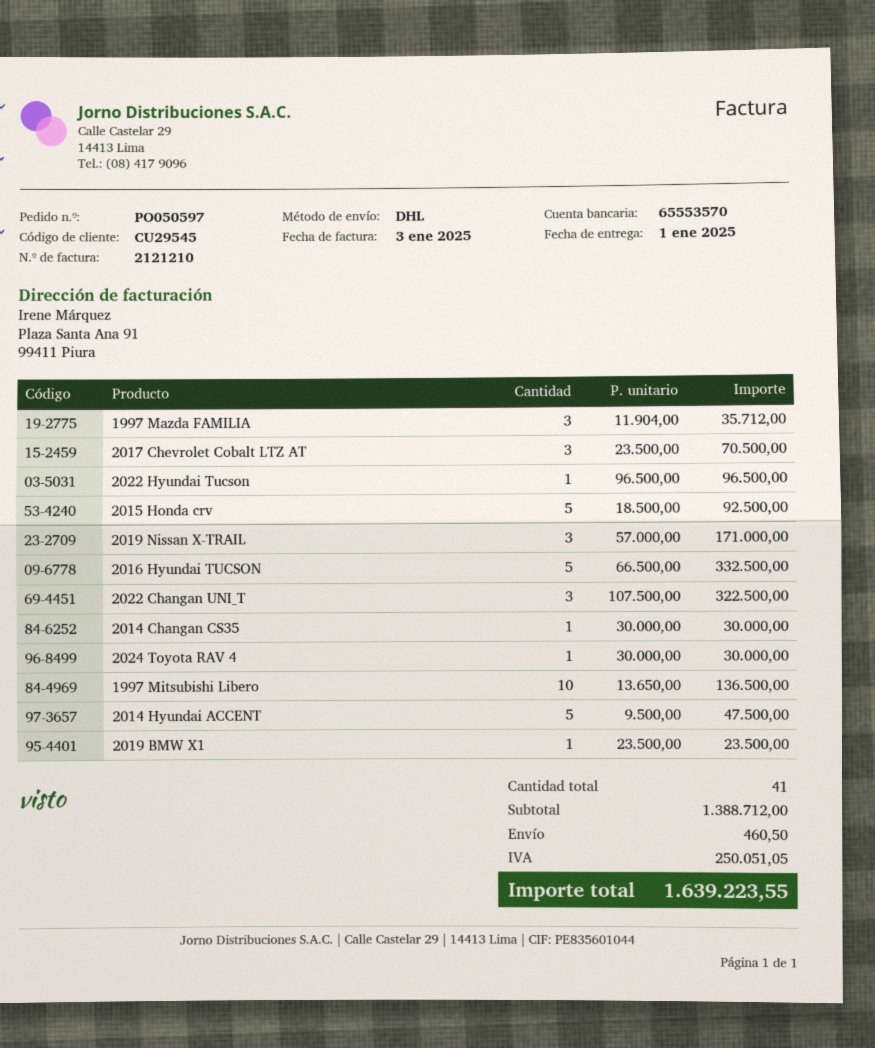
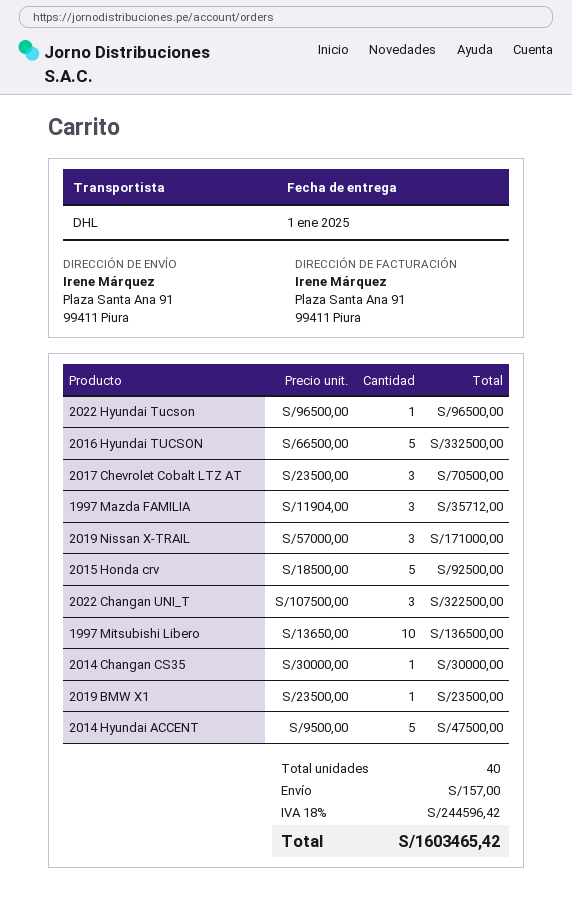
2024 Toyota RAV 4: 1 x 30000.00 = 30000.00 -> none
total quantity: 41 -> 40
shipping: 460.50 -> 157.00
tax: 250051.05 -> 244596.42
total: 1639223.55 -> 1603465.42

